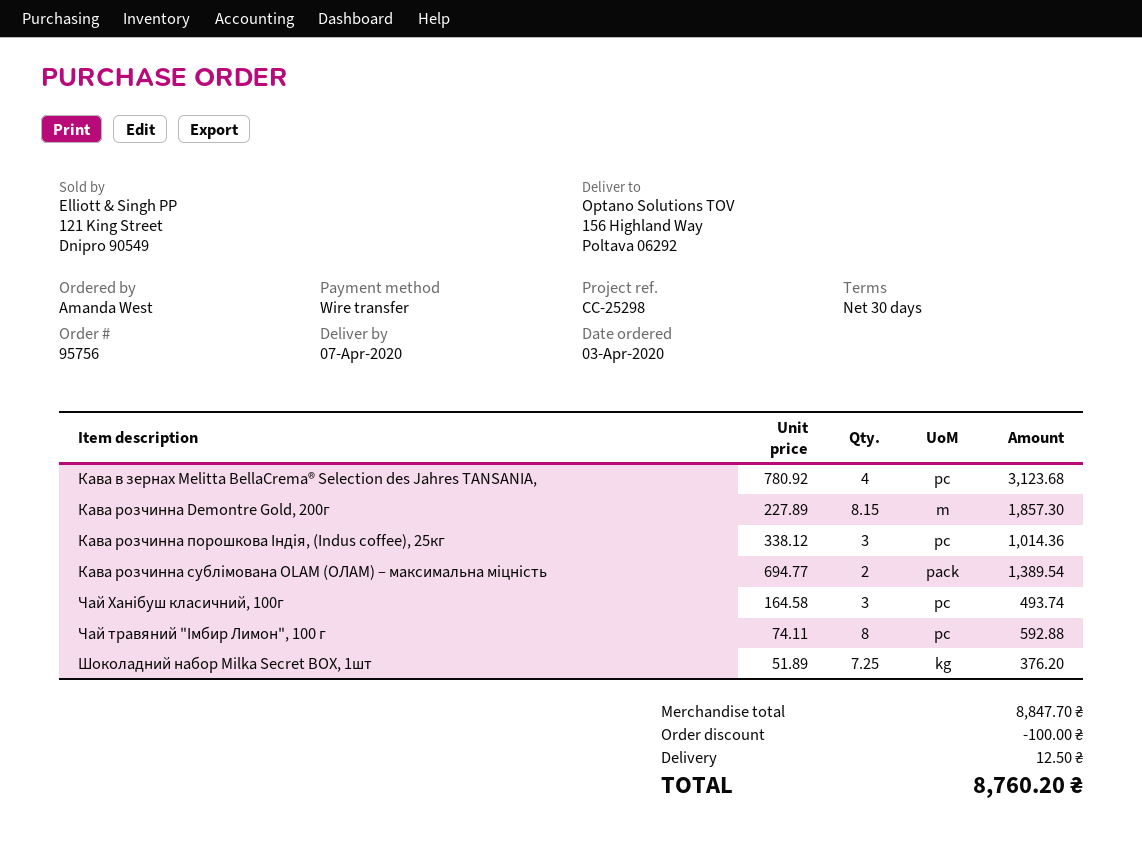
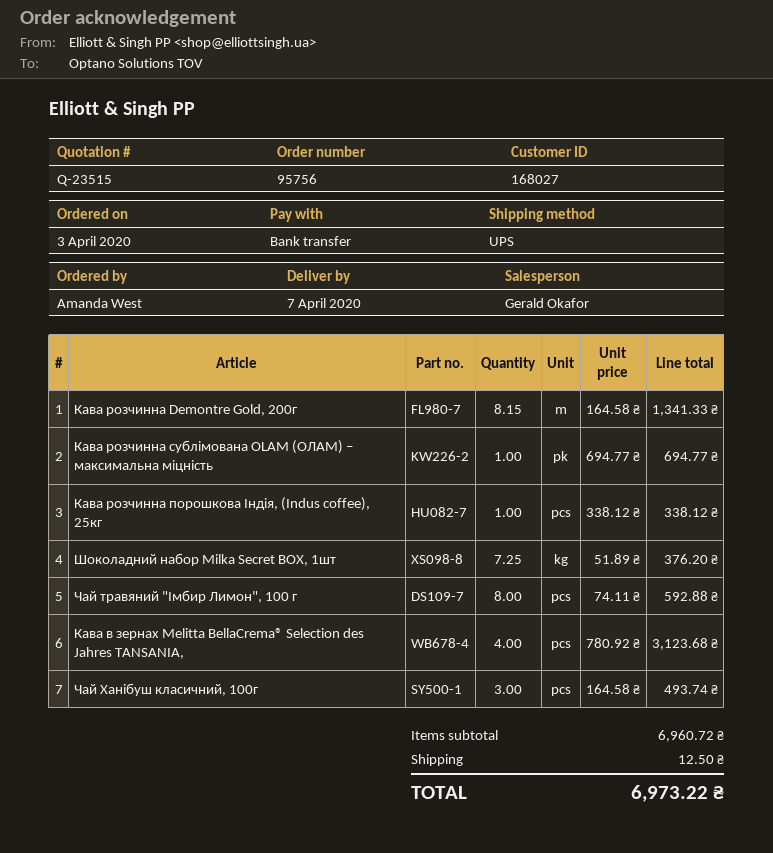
Кава розчинна Demontre Gold, 200г: 8.15 x 227.89 = 1857.30 -> 8.15 x 164.58 = 1341.33
Кава розчинна порошкова Індія, (Indus coffee), 25кг: 3 x 338.12 = 1014.36 -> 1 x 338.12 = 338.12
Кава розчинна сублімована OLAM (ОЛАМ) – максимальна міцність: 2 x 694.77 = 1389.54 -> 1 x 694.77 = 694.77
subtotal: 8847.70 -> 6960.72
discount: 100.00 -> none
total: 8760.20 -> 6973.22

